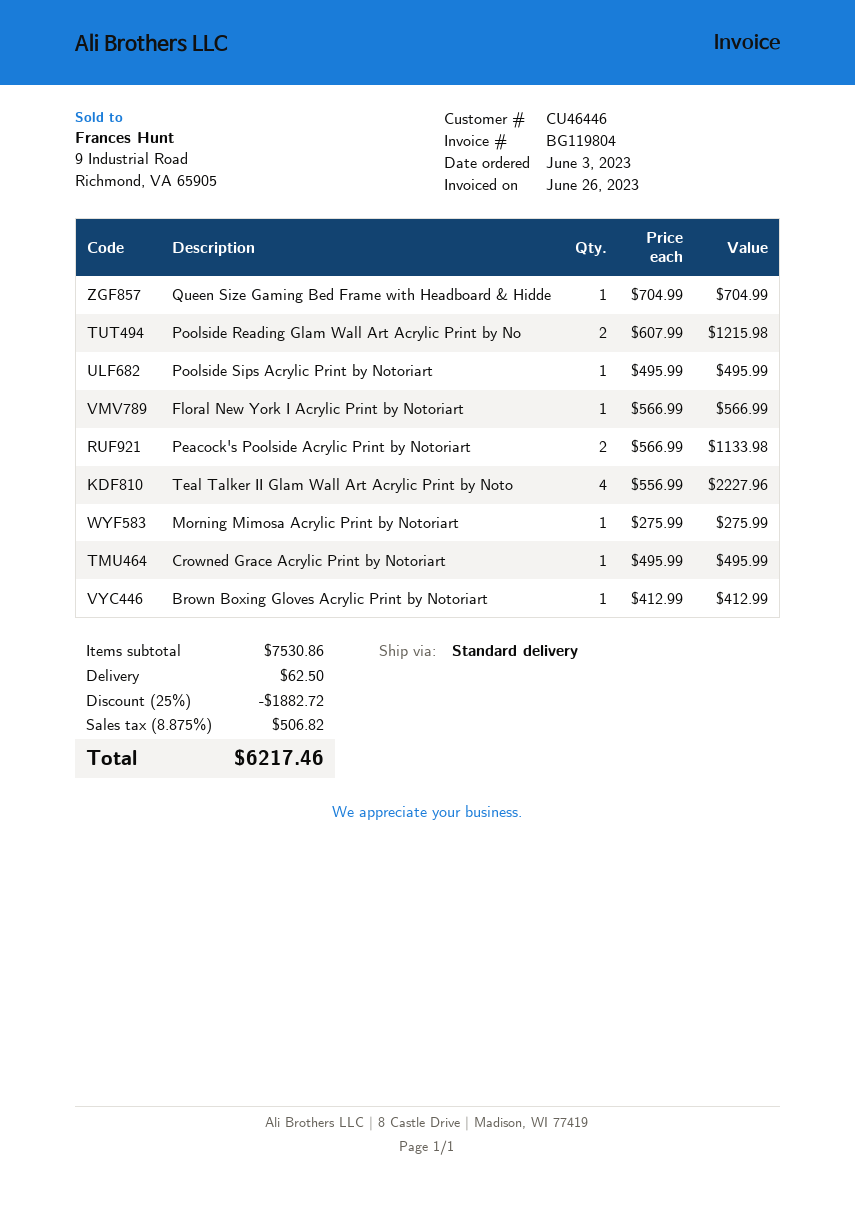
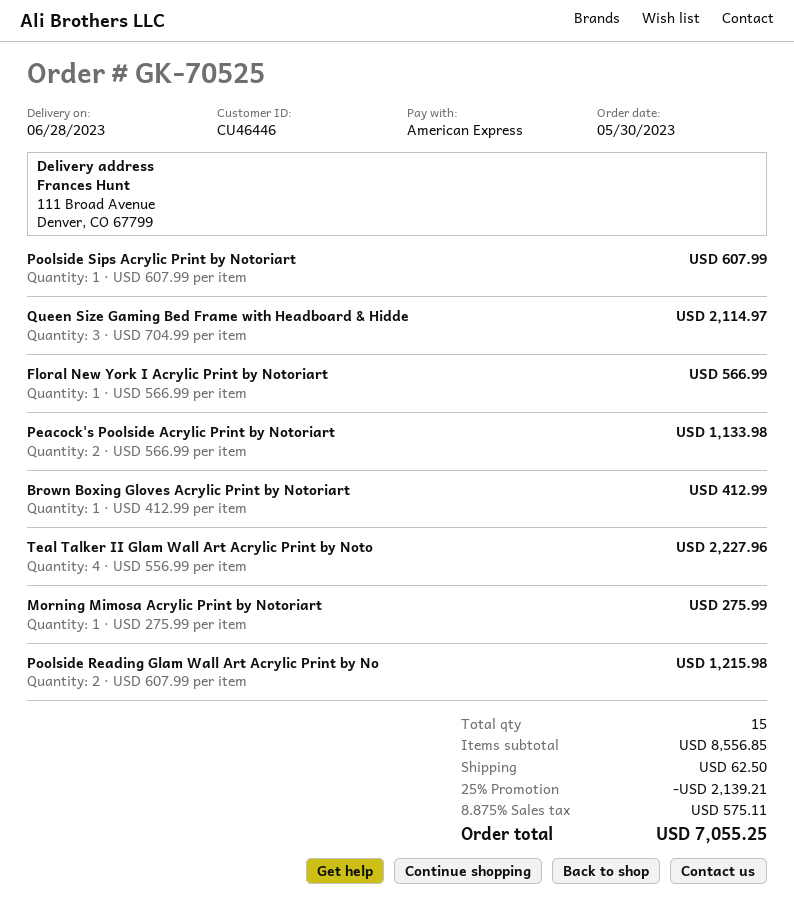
order date: 2023-06-03 -> 2023-05-30
Queen Size Gaming Bed Frame with Headboard & Hidde: 1 x 704.99 = 704.99 -> 3 x 704.99 = 2114.97
Poolside Sips Acrylic Print by Notoriart: 1 x 495.99 = 495.99 -> 1 x 607.99 = 607.99
Crowned Grace Acrylic Print by Notoriart: 1 x 495.99 = 495.99 -> none
subtotal: 7530.86 -> 8556.85
discount: 25% = 1882.72 -> 25% = 2139.21
tax: 8.875% = 506.82 -> 8.875% = 575.11
total: 6217.46 -> 7055.25

